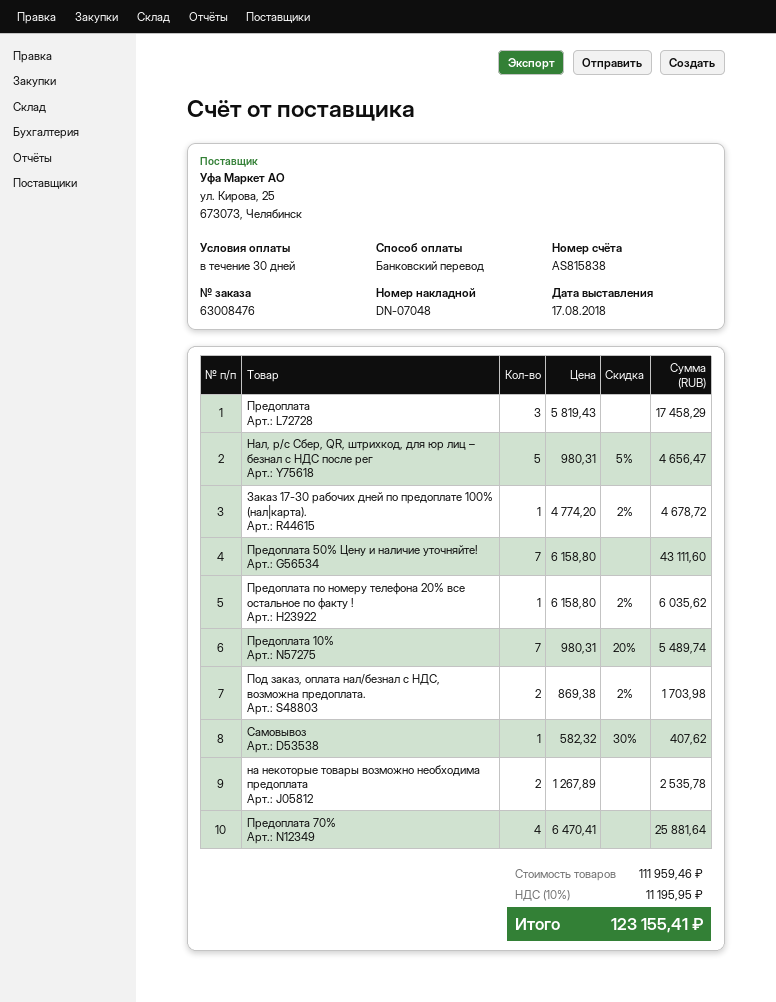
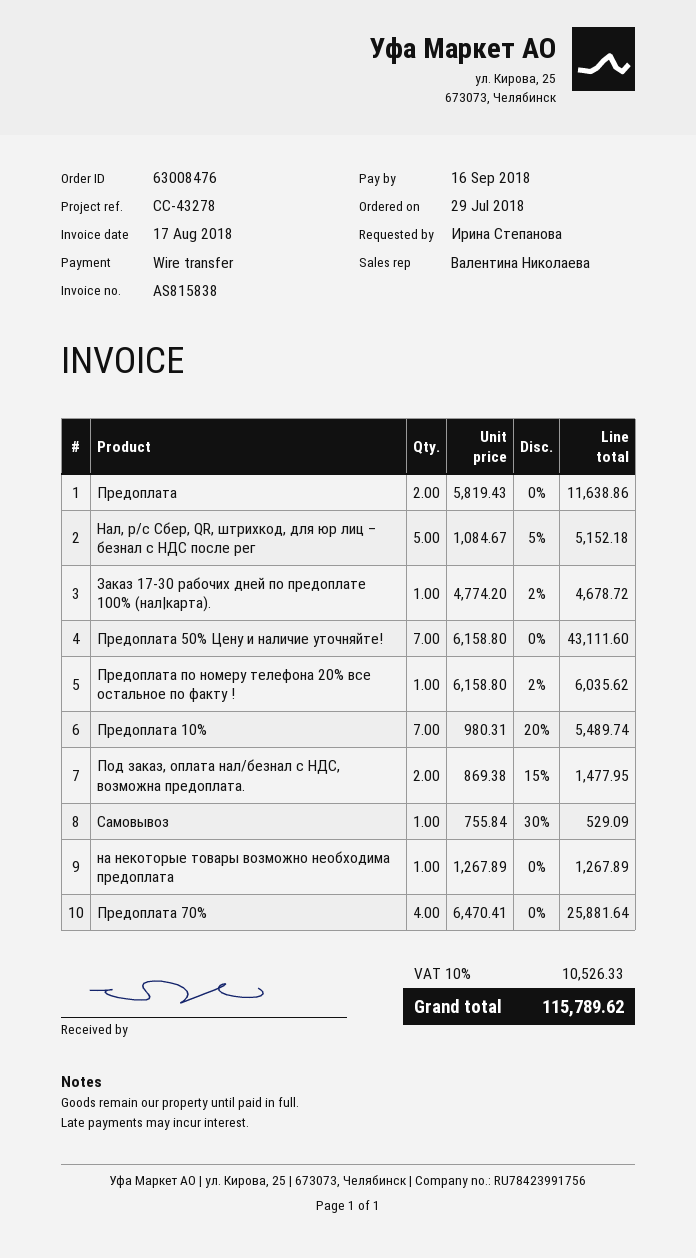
Предоплата: 3 x 5819.43 = 17458.29 -> 2 x 5819.43 = 11638.86
Нал, р/с Сбер, QR, штрихкод, для юр лиц – безнал с НДС после рег: 5 x 980.31 - 5% = 4656.47 -> 5 x 1084.67 - 5% = 5152.18
Под заказ, оплата нал/безнал с НДС, возможна предоплата.: 2 x 869.38 - 2% = 1703.98 -> 2 x 869.38 - 15% = 1477.95
Самовывоз: 1 x 582.32 - 30% = 407.62 -> 1 x 755.84 - 30% = 529.09
на некоторые товары возможно необходима предоплата: 2 x 1267.89 = 2535.78 -> 1 x 1267.89 = 1267.89
tax: 10% = 11195.95 -> 10% = 10526.33
total: 123155.41 -> 115789.62

